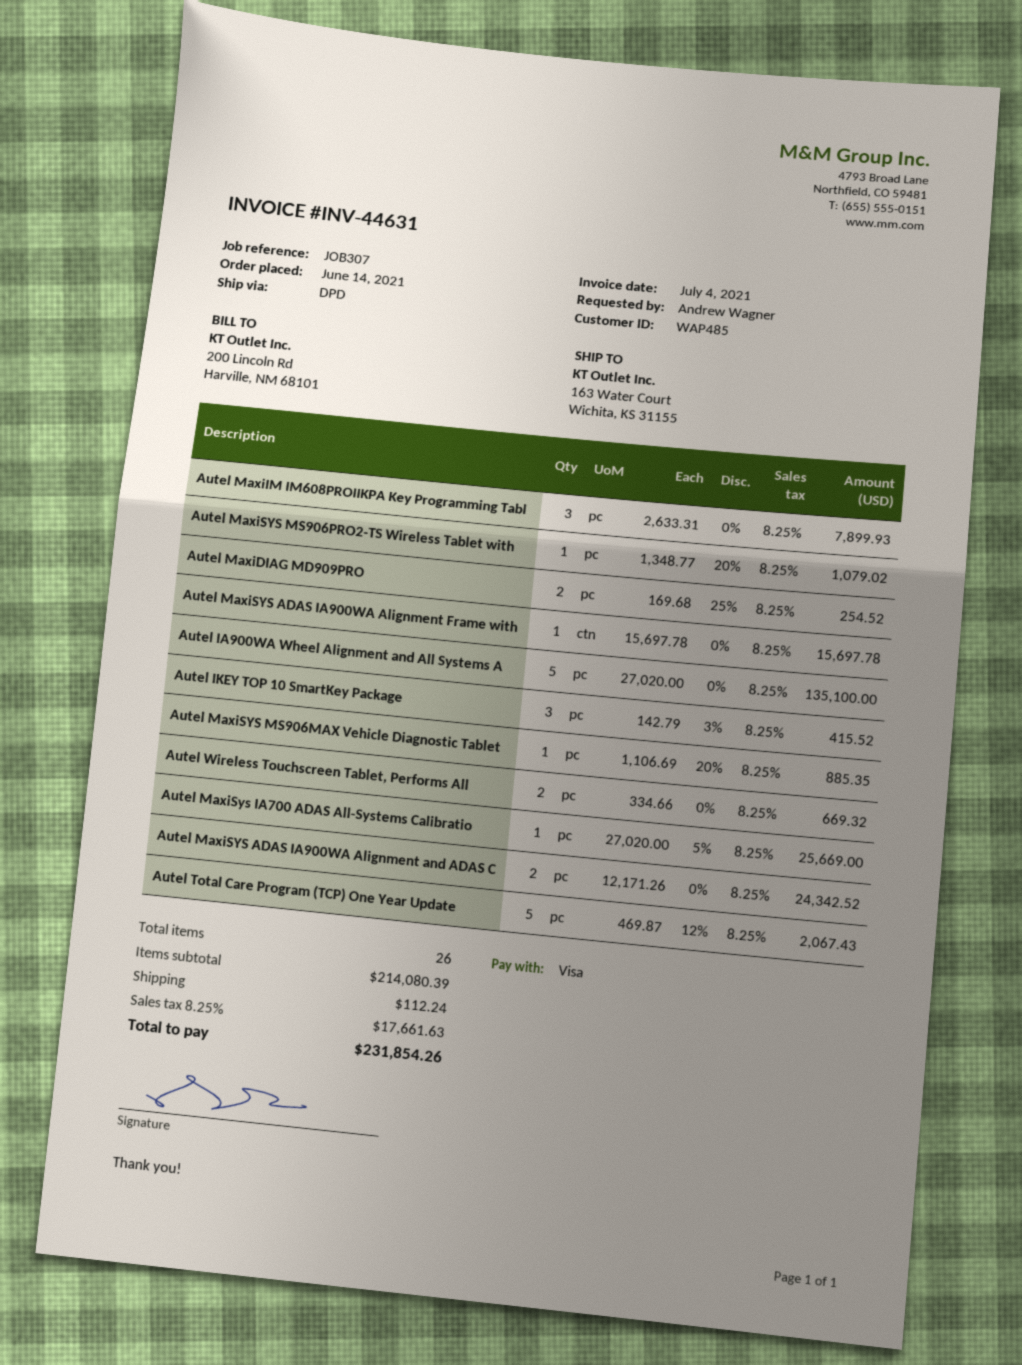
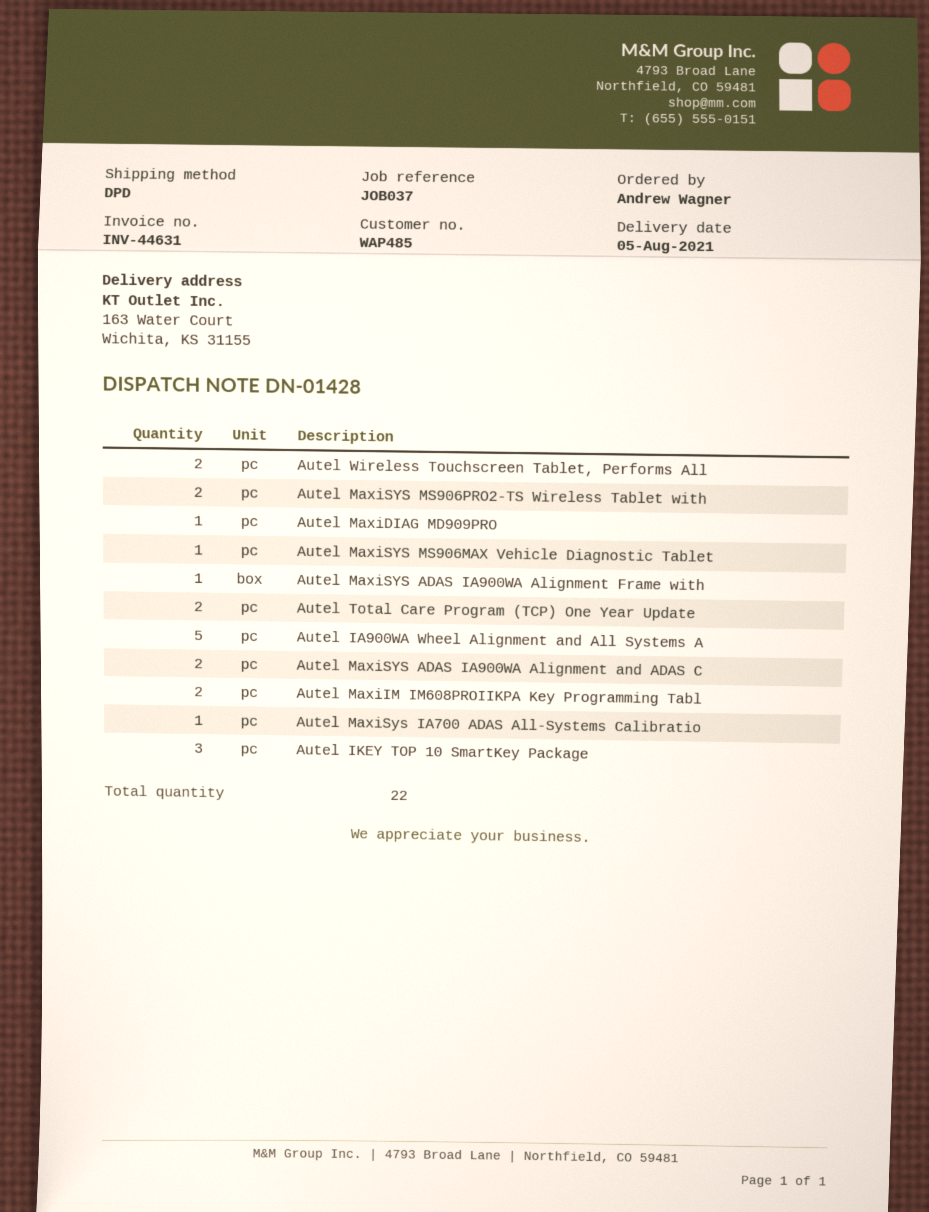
reference: JOB307 -> JOB037
Autel MaxiIM IM608PROIIKPA Key Programming Tabl: 3 -> 2
Autel MaxiSYS MS906PRO2-TS Wireless Tablet with: 1 -> 2
Autel MaxiDIAG MD909PRO: 2 -> 1
Autel Total Care Program (TCP) One Year Update: 5 -> 2
total quantity: 26 -> 22

